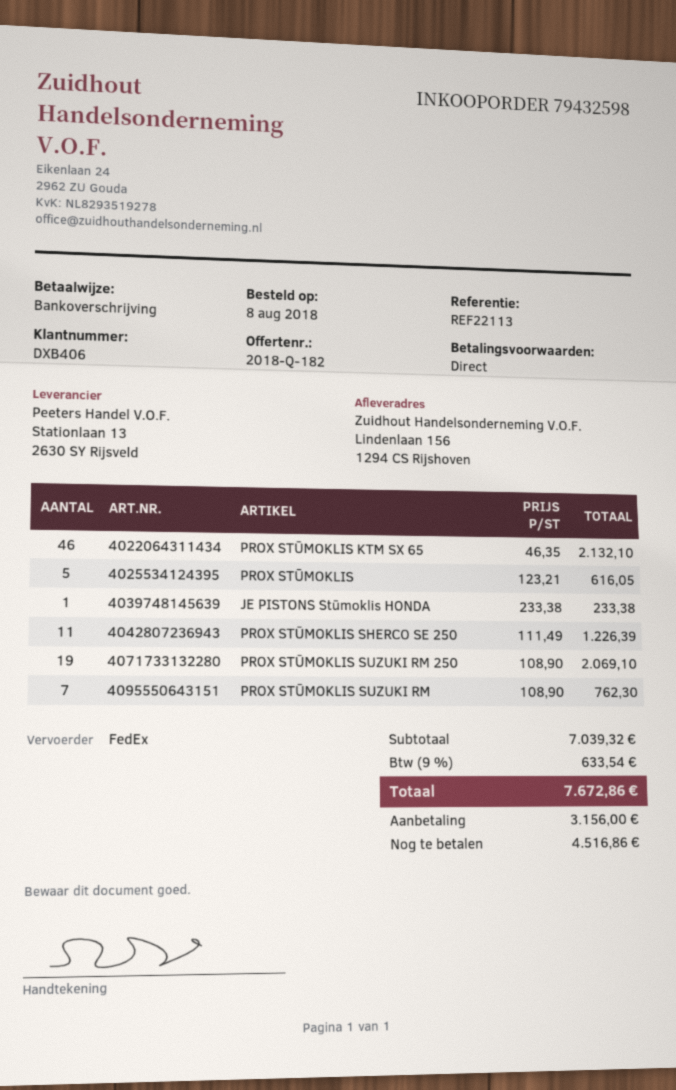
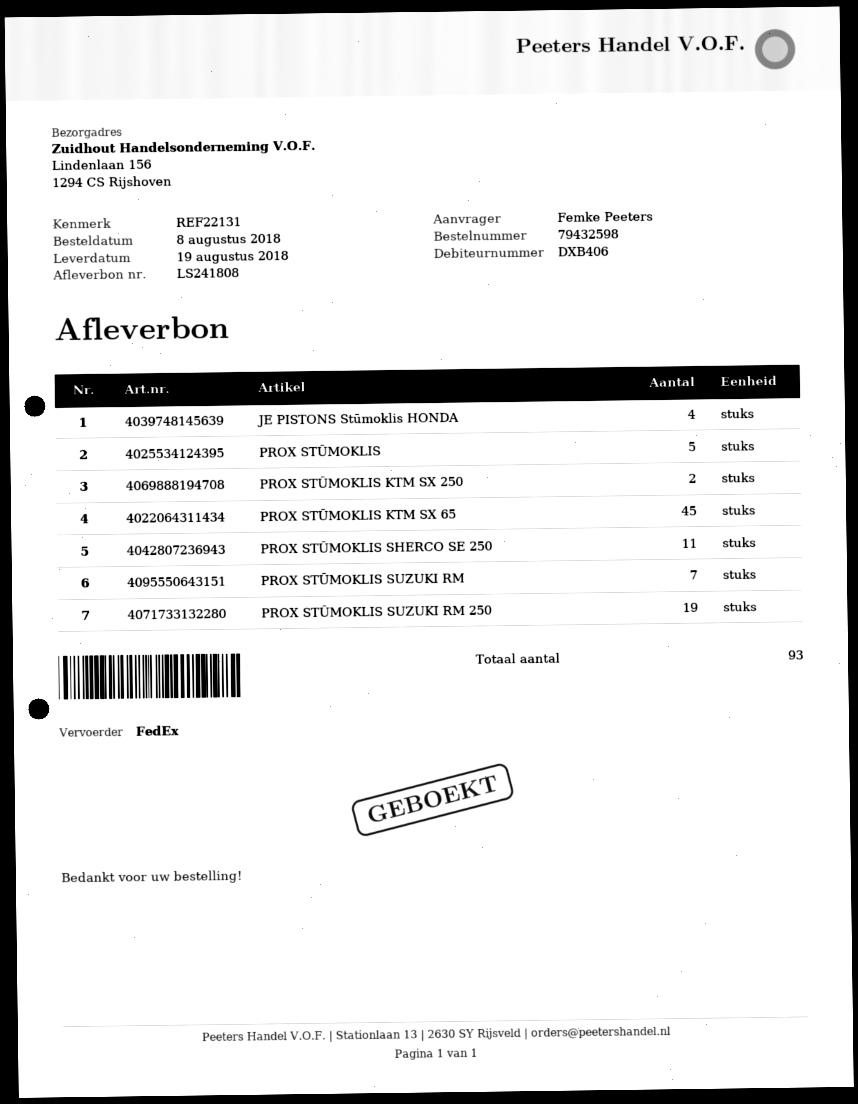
reference: REF22113 -> REF22131
PROX STŪMOKLIS KTM SX 65: 46 -> 45
JE PISTONS Stūmoklis HONDA: 1 -> 4
PROX STŪMOKLIS KTM SX 250: none -> 2

